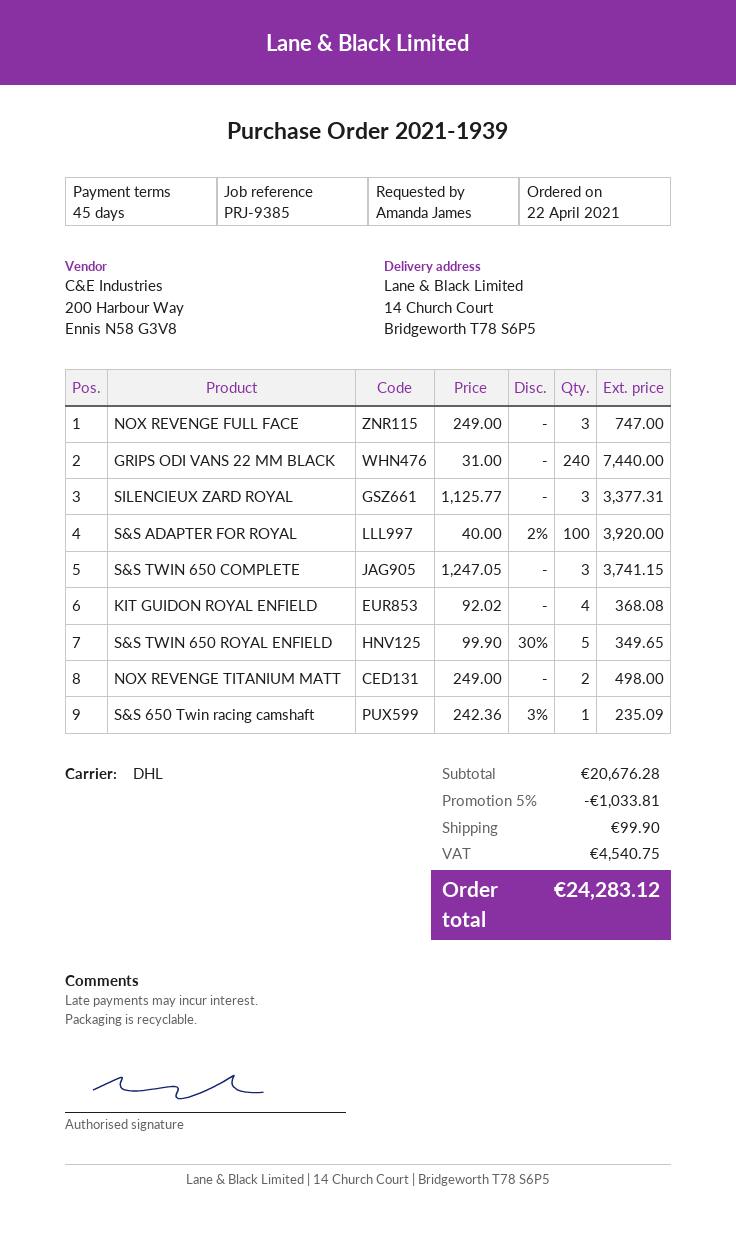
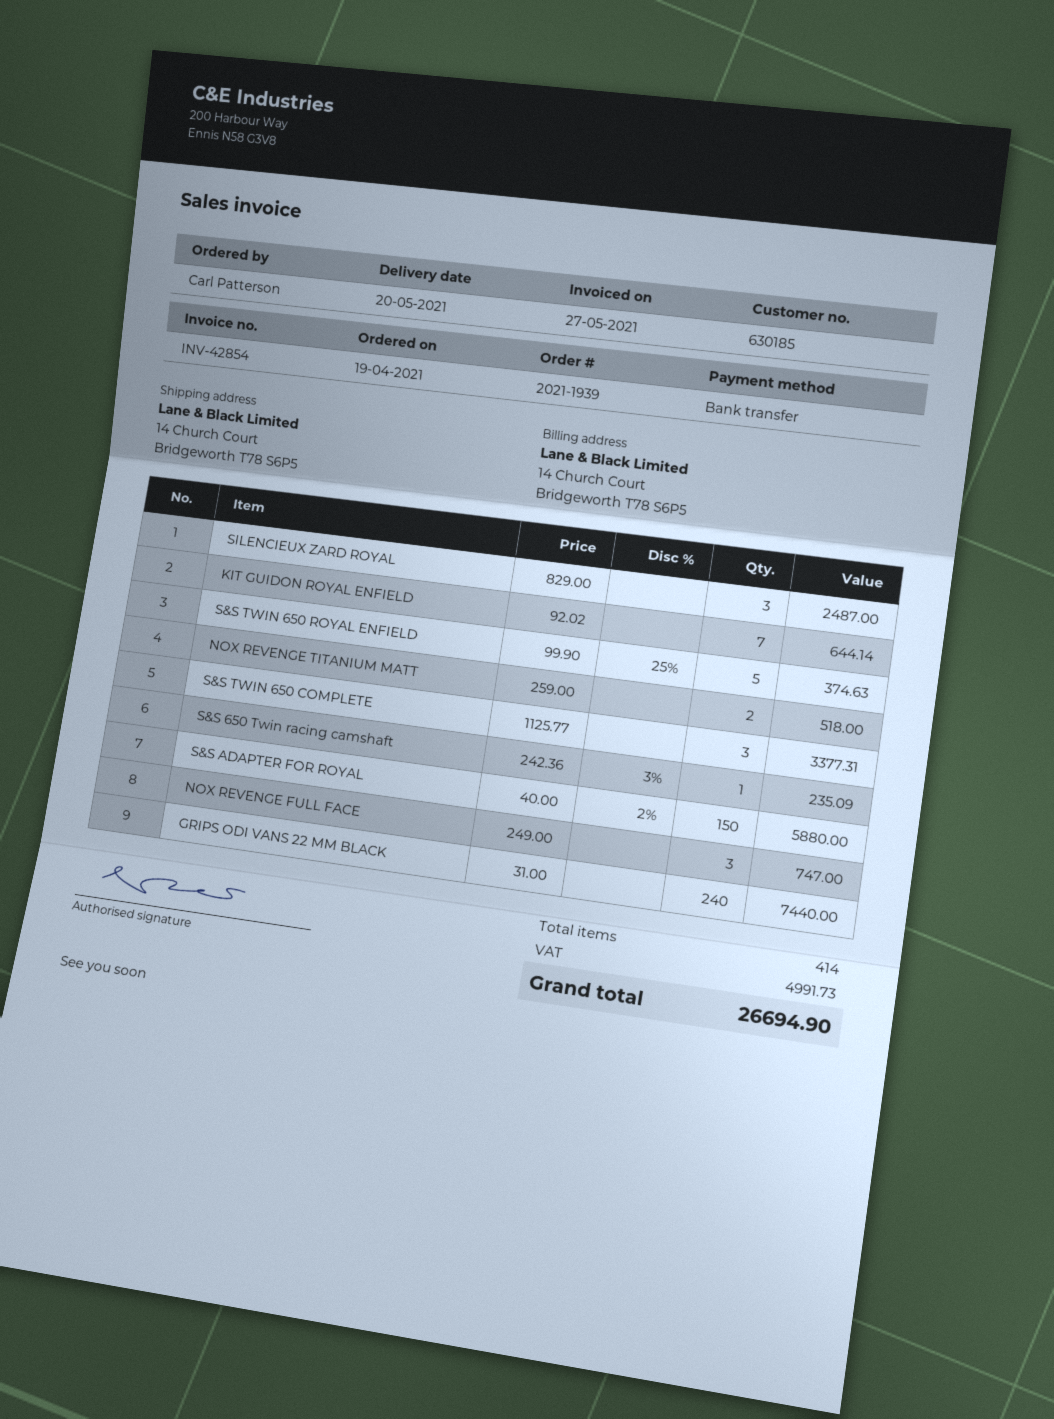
order date: 2021-04-22 -> 2021-04-19
ordered by: Amanda James -> Carl Patterson
SILENCIEUX ZARD ROYAL: 3 x 1125.77 = 3377.31 -> 3 x 829.00 = 2487.00
S&S ADAPTER FOR ROYAL: 100 x 40.00 - 2% = 3920.00 -> 150 x 40.00 - 2% = 5880.00
S&S TWIN 650 COMPLETE: 3 x 1247.05 = 3741.15 -> 3 x 1125.77 = 3377.31
KIT GUIDON ROYAL ENFIELD: 4 x 92.02 = 368.08 -> 7 x 92.02 = 644.14
S&S TWIN 650 ROYAL ENFIELD: 5 x 99.90 - 30% = 349.65 -> 5 x 99.90 - 25% = 374.63
NOX REVENGE TITANIUM MATT: 2 x 249.00 = 498.00 -> 2 x 259.00 = 518.00
discount: 5% = 1033.81 -> none
shipping: 99.90 -> none
tax: 4540.75 -> 4991.73
total: 24283.12 -> 26694.90

